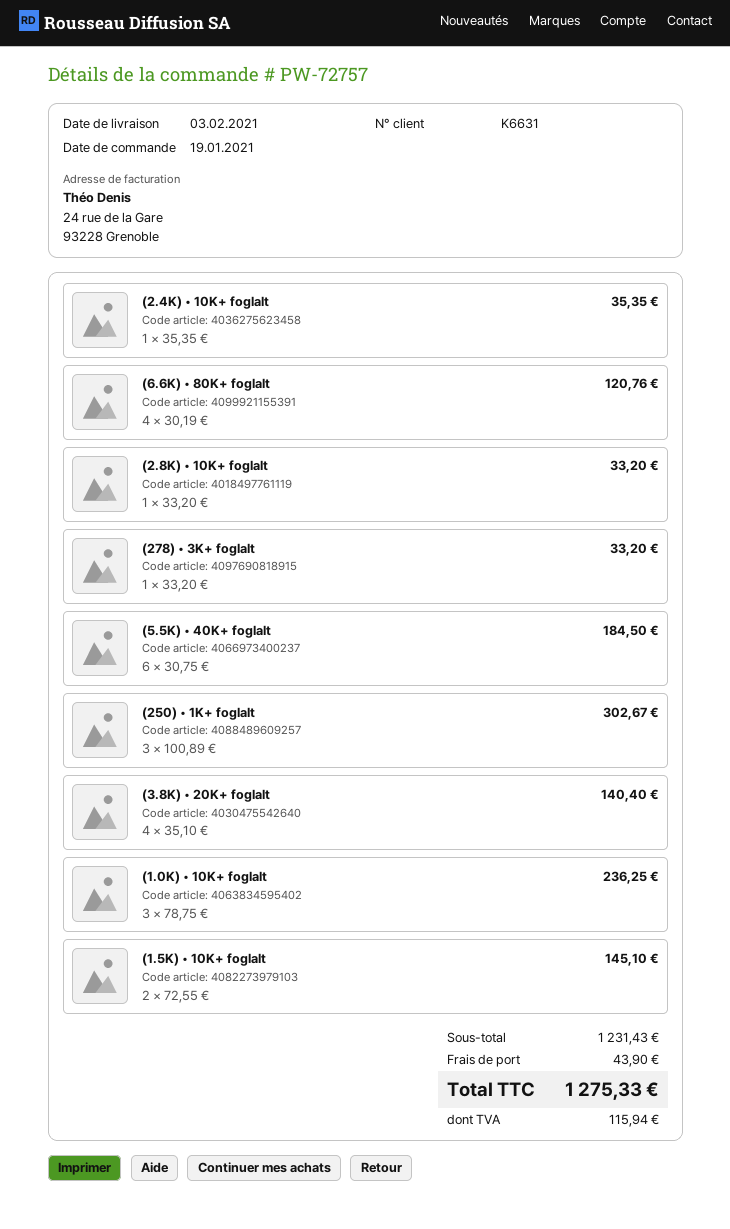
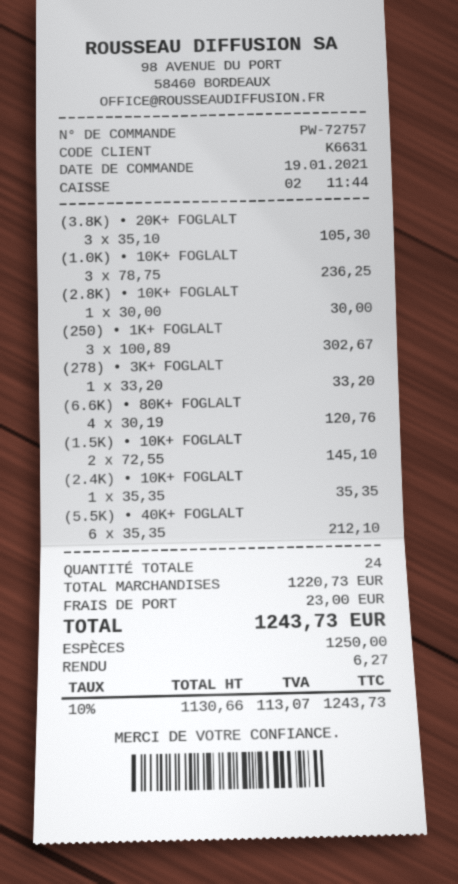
(2.8K) • 10K+ foglalt: 1 x 33.20 = 33.20 -> 1 x 30.00 = 30.00
(5.5K) • 40K+ foglalt: 6 x 30.75 = 184.50 -> 6 x 35.35 = 212.10
(3.8K) • 20K+ foglalt: 4 x 35.10 = 140.40 -> 3 x 35.10 = 105.30
subtotal: 1231.43 -> 1220.73
shipping: 43.90 -> 23.00
tax: 115.94 -> 113.07
total: 1275.33 -> 1243.73

